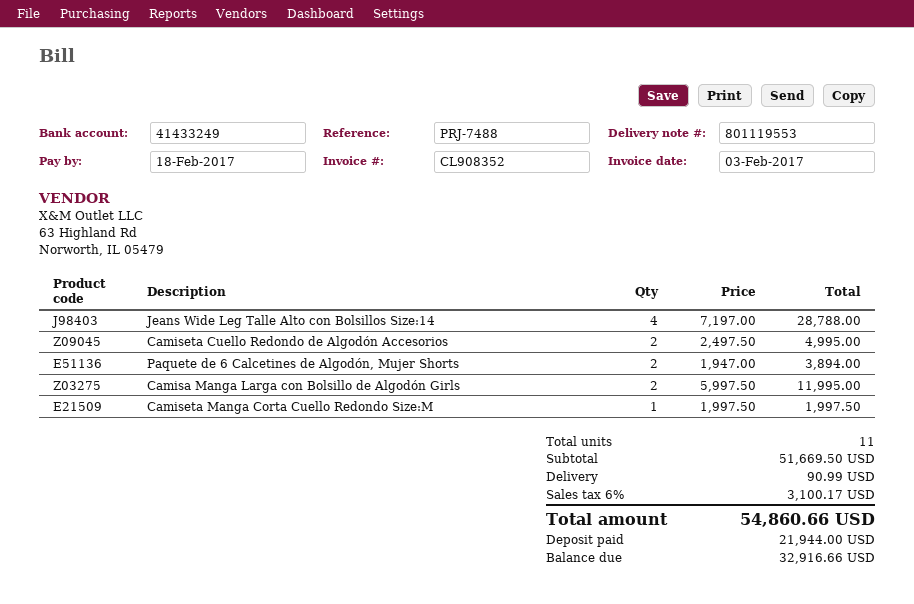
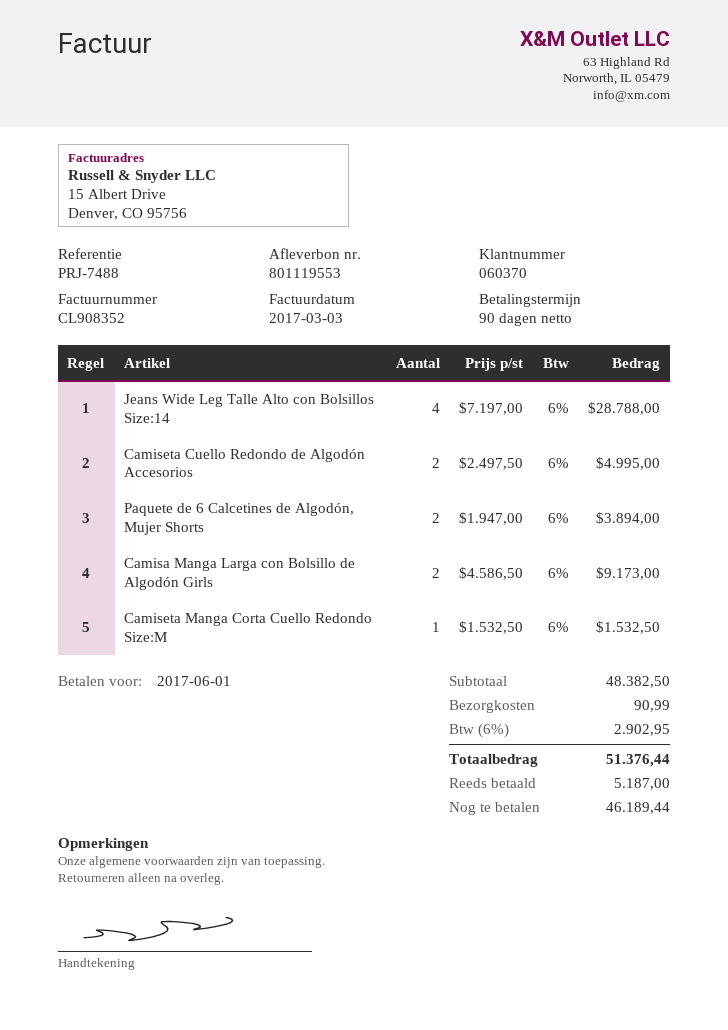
invoice date: 2017-02-03 -> 2017-03-03
due date: 2017-02-18 -> 2017-06-01
Camisa Manga Larga con Bolsillo de Algodón Girls: 2 x 5997.50 = 11995.00 -> 2 x 4586.50 = 9173.00
Camiseta Manga Corta Cuello Redondo Size:M: 1 x 1997.50 = 1997.50 -> 1 x 1532.50 = 1532.50
subtotal: 51669.50 -> 48382.50
tax: 6% = 3100.17 -> 6% = 2902.95
total: 54860.66 -> 51376.44
deposit: 21944.00 -> 5187.00
balance: 32916.66 -> 46189.44

